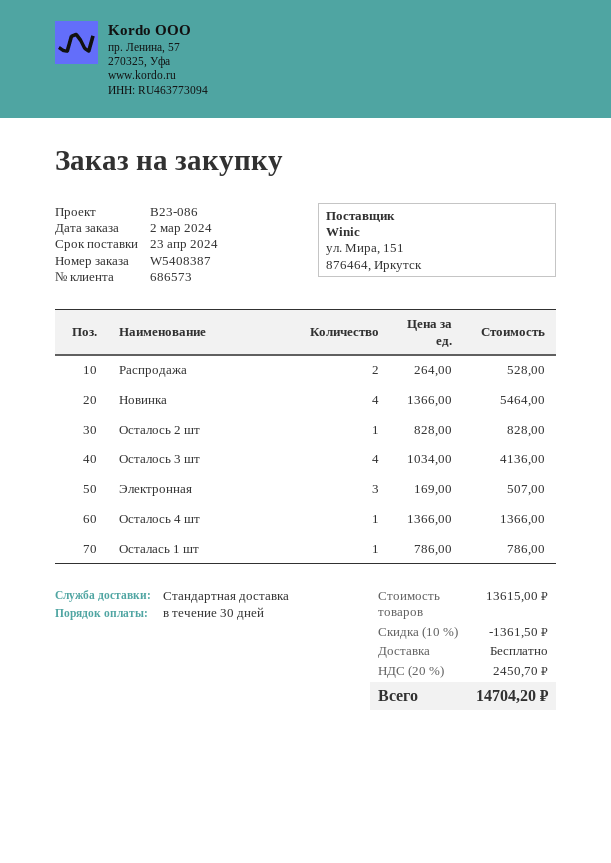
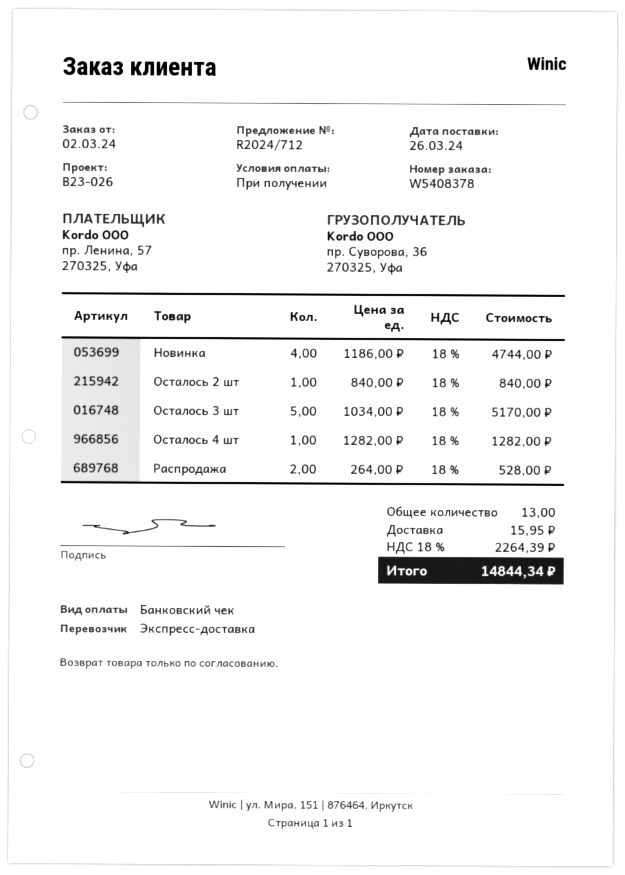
order number: W5408387 -> W5408378
delivery date: 2024-04-23 -> 2024-03-26
payment terms: 30 days -> on receipt
reference: B23-086 -> B23-026
shipping method: standard -> express
Новинка: 4 x 1366.00 = 5464.00 -> 4 x 1186.00 = 4744.00
Осталось 2 шт: 1 x 828.00 = 828.00 -> 1 x 840.00 = 840.00
Осталось 3 шт: 4 x 1034.00 = 4136.00 -> 5 x 1034.00 = 5170.00
Электронная: 3 x 169.00 = 507.00 -> none
Осталось 4 шт: 1 x 1366.00 = 1366.00 -> 1 x 1282.00 = 1282.00
Осталась 1 шт: 1 x 786.00 = 786.00 -> none
discount: 10% = 1361.50 -> none
shipping: 0.00 -> 15.95
tax: 20% = 2450.70 -> 18% = 2264.39
total: 14704.20 -> 14844.34

